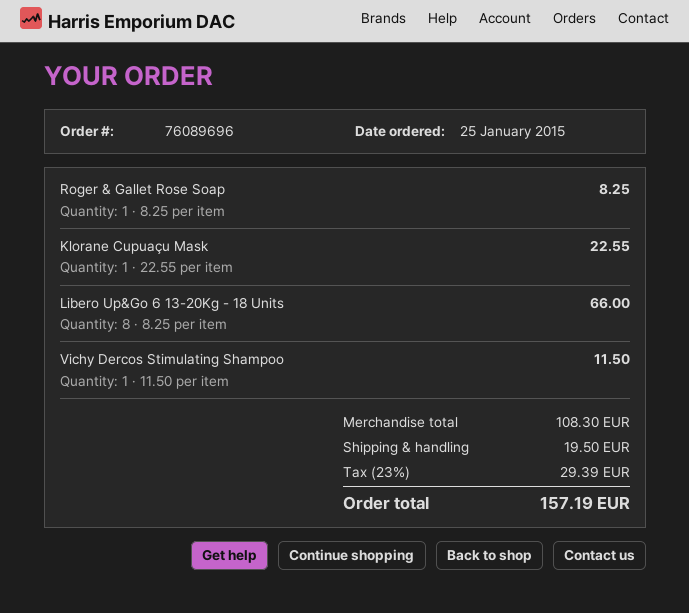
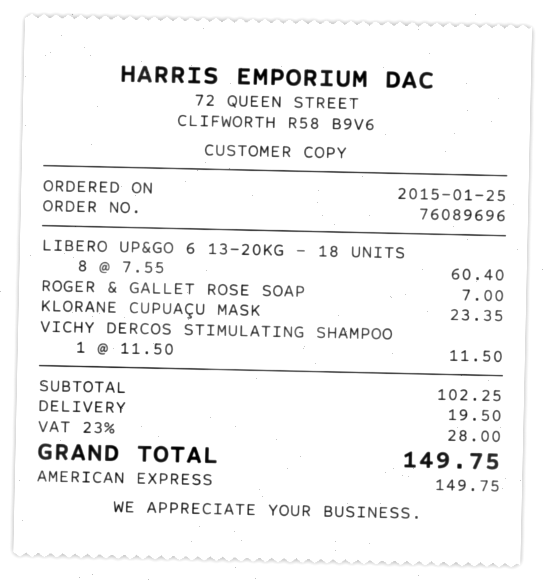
Roger & Gallet Rose Soap: 1 x 8.25 = 8.25 -> 1 x 7.00 = 7.00
Klorane Cupuaçu Mask: 1 x 22.55 = 22.55 -> 1 x 23.35 = 23.35
Libero Up&Go 6 13-20Kg - 18 Units: 8 x 8.25 = 66.00 -> 8 x 7.55 = 60.40
subtotal: 108.30 -> 102.25
tax: 23% = 29.39 -> 23% = 28.00
total: 157.19 -> 149.75

